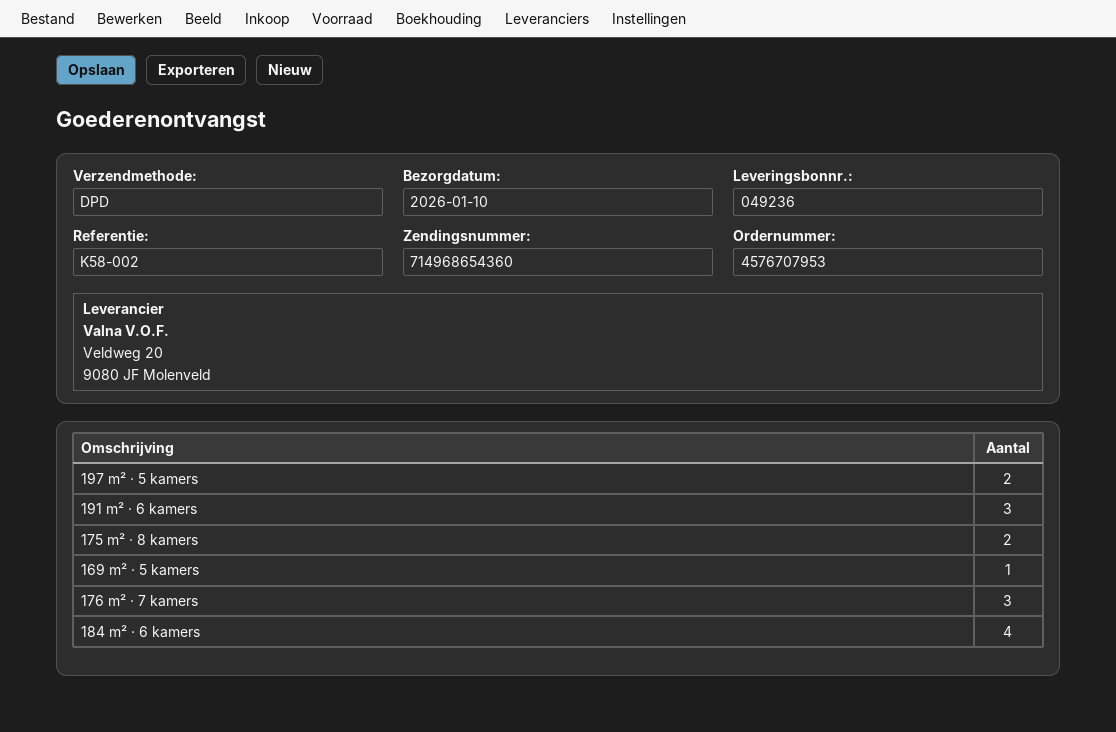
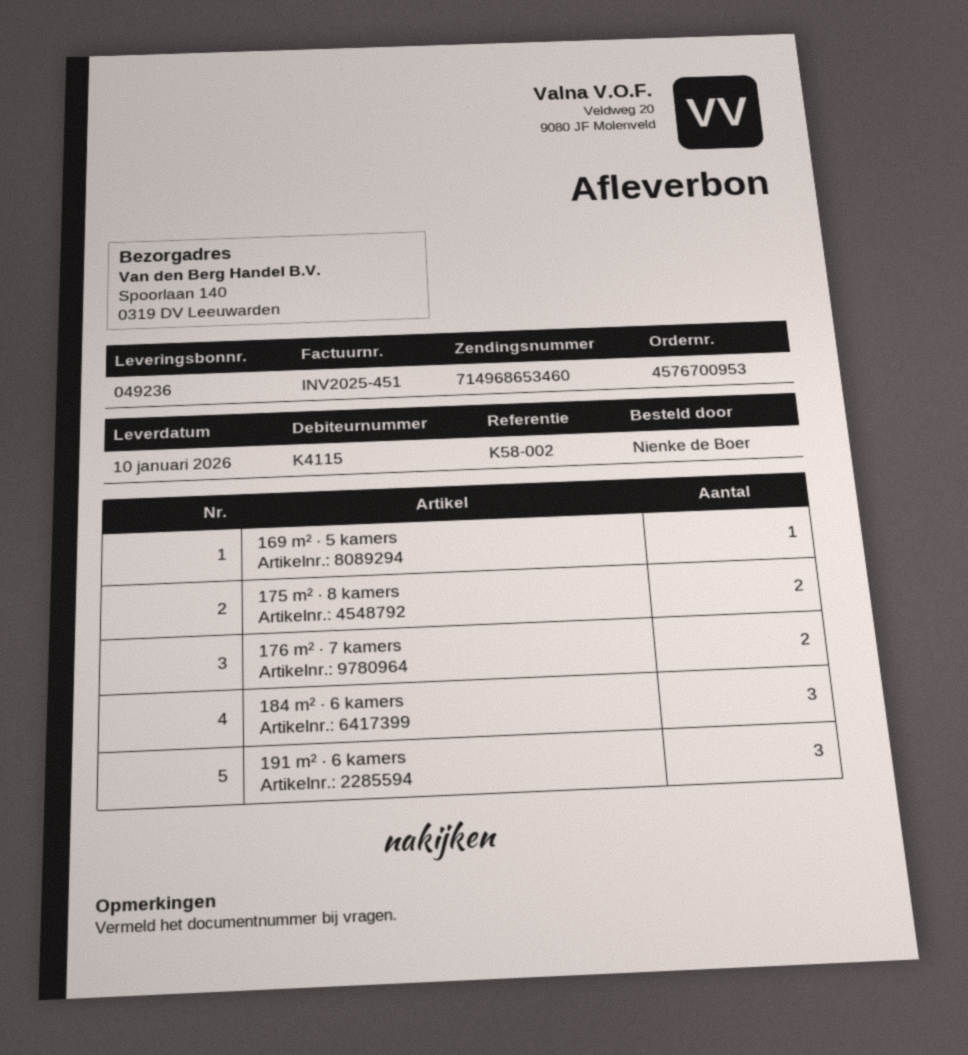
order number: 4576707953 -> 4576700953
tracking number: 714968654360 -> 714968653460
197 m² · 5 kamers: 2 -> none
176 m² · 7 kamers: 3 -> 2
184 m² · 6 kamers: 4 -> 3

